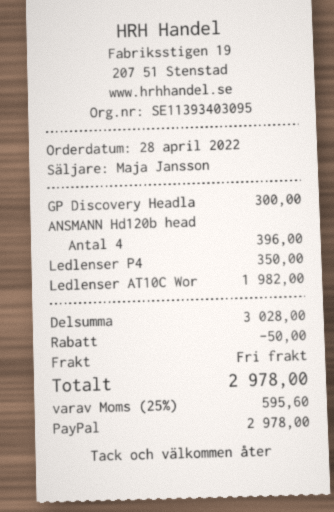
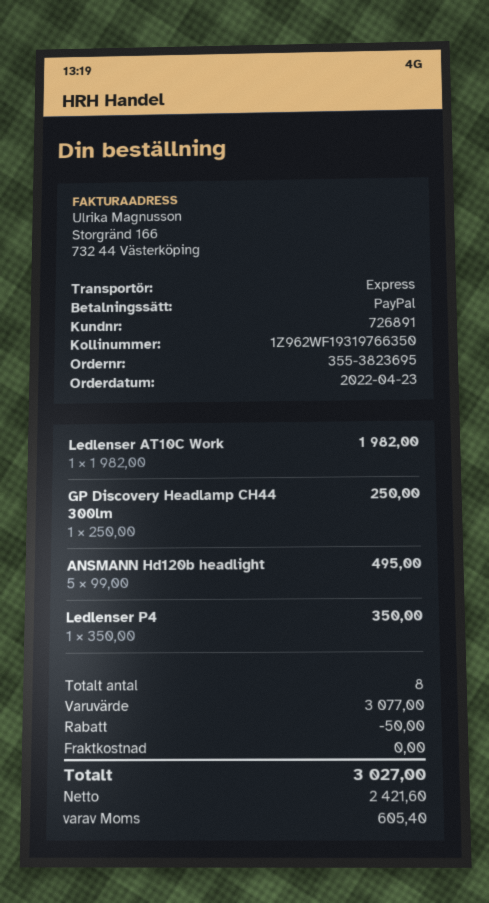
order date: 2022-04-28 -> 2022-04-23
GP Discovery Headla: 1 for 300.00 -> 1 for 250.00
ANSMANN Hd120b head: 4 for 396.00 -> 5 for 495.00
subtotal: 3028.00 -> 3077.00
tax: 595.60 -> 605.40
total: 2978.00 -> 3027.00

